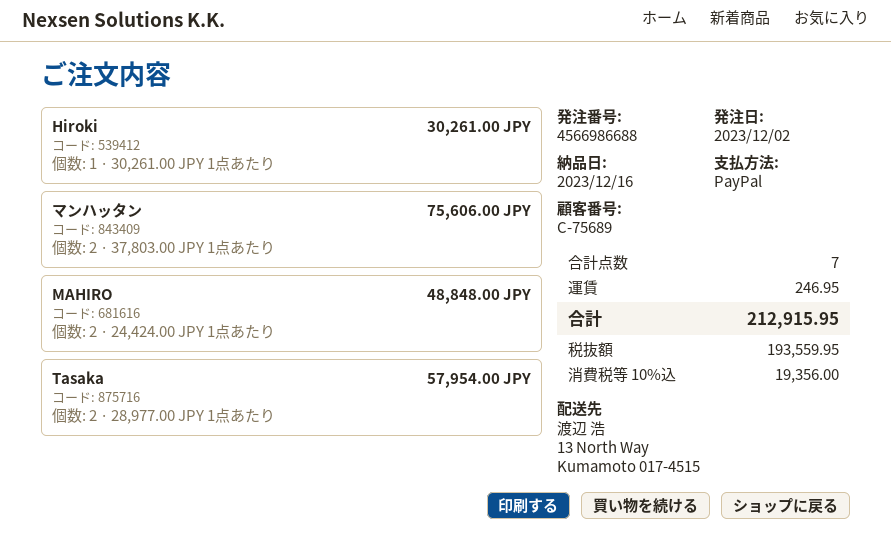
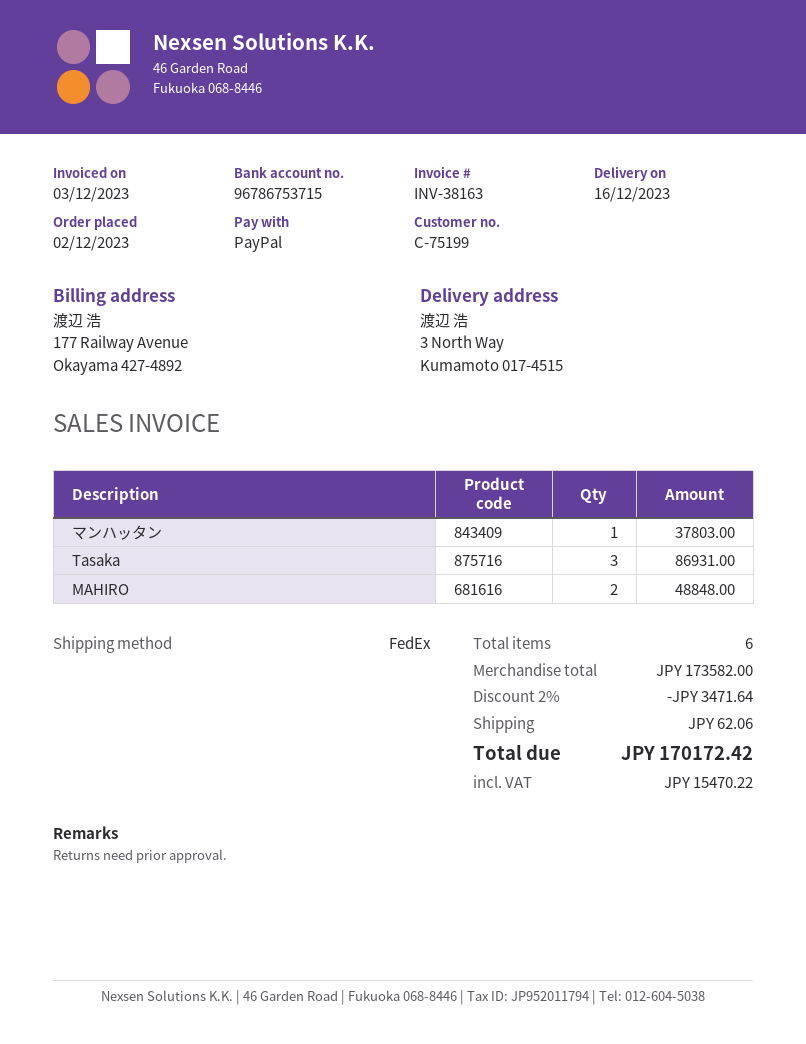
customer number: C-75689 -> C-75199
ship to: 13 North Way, Kumamoto 017-4515 -> 3 North Way, Kumamoto 017-4515
Hiroki: 1 for 30261.00 -> none
マンハッタン: 2 for 75606.00 -> 1 for 37803.00
Tasaka: 2 for 57954.00 -> 3 for 86931.00
total quantity: 7 -> 6
discount: none -> 2% = 3471.64
shipping: 246.95 -> 62.06
tax: 19356.00 -> 15470.22
total: 212915.95 -> 170172.42

